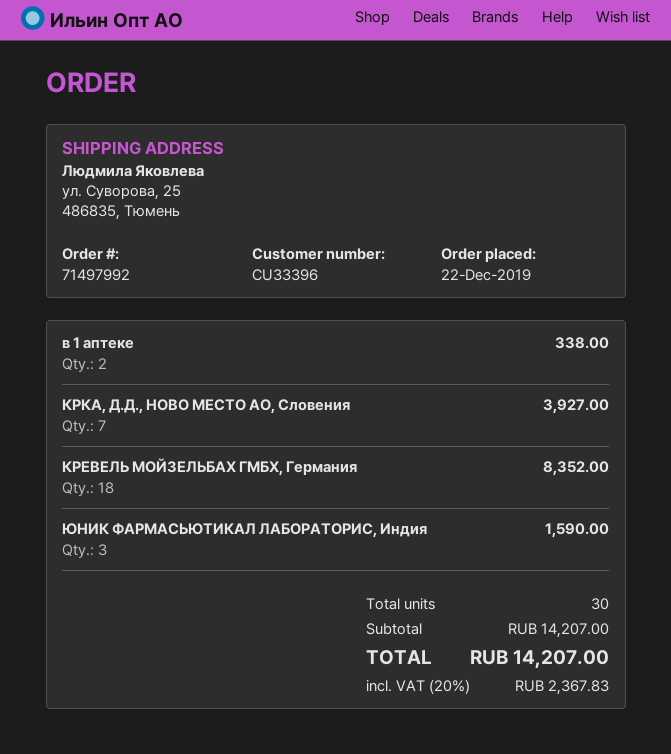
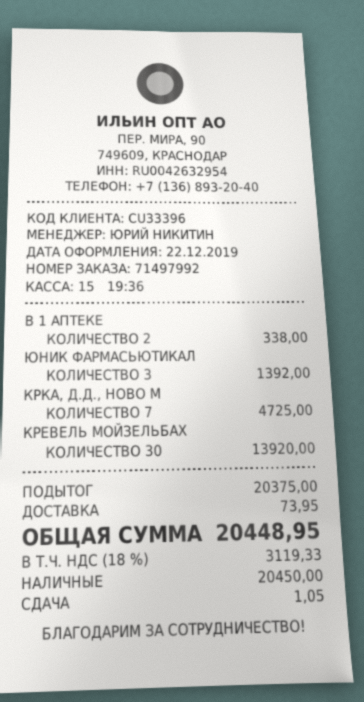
КРКА, Д.Д., НОВО МЕСТО АО, Словения: 7 for 3927.00 -> 7 for 4725.00
КРЕВЕЛЬ МОЙЗЕЛЬБАХ ГМБХ, Германия: 18 for 8352.00 -> 30 for 13920.00
ЮНИК ФАРМАСЬЮТИКАЛ ЛАБОРАТОРИС, Индия: 3 for 1590.00 -> 3 for 1392.00
subtotal: 14207.00 -> 20375.00
shipping: none -> 73.95
tax: 20% = 2367.83 -> 18% = 3119.33
total: 14207.00 -> 20448.95

